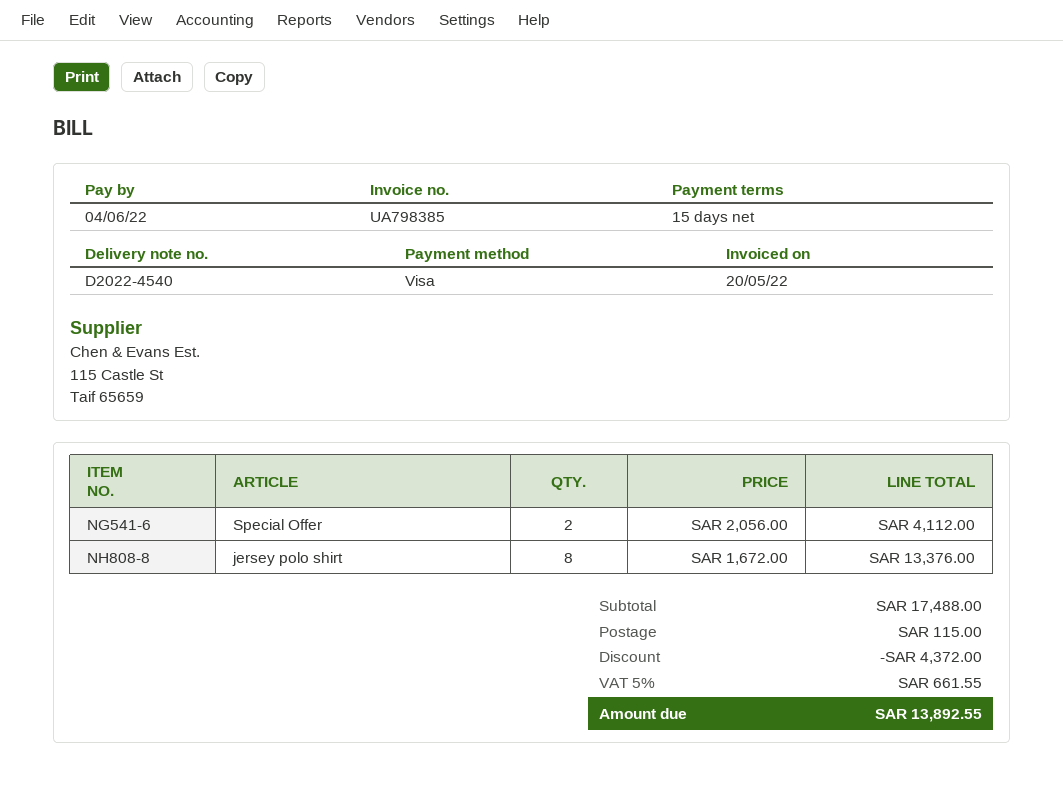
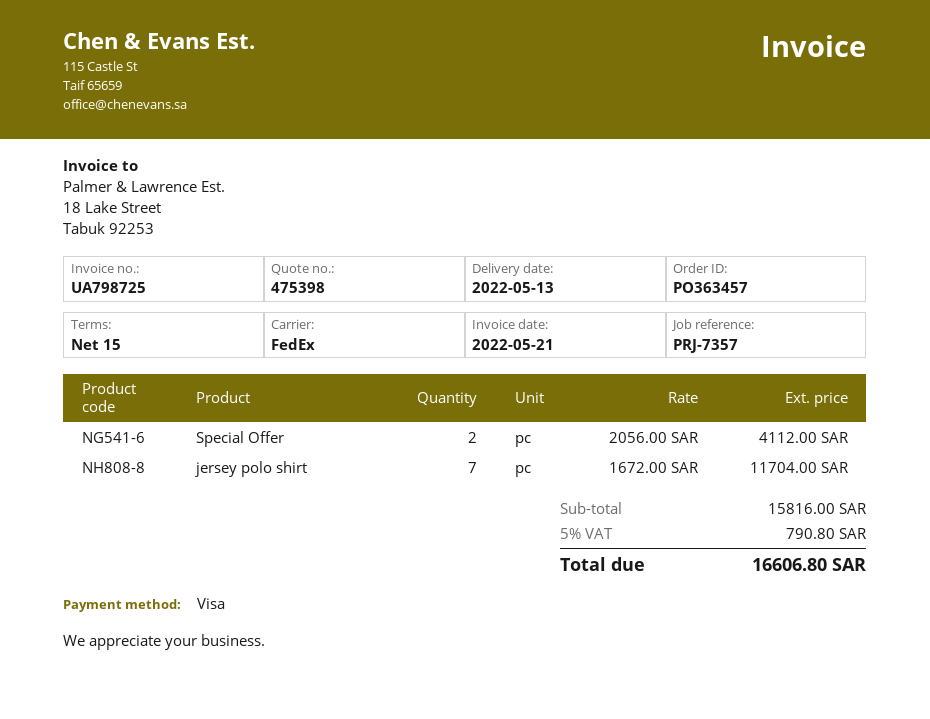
invoice number: UA798385 -> UA798725
invoice date: 2022-05-20 -> 2022-05-21
jersey polo shirt: 8 x 1672.00 = 13376.00 -> 7 x 1672.00 = 11704.00
subtotal: 17488.00 -> 15816.00
discount: 4372.00 -> none
shipping: 115.00 -> none
tax: 5% = 661.55 -> 5% = 790.80
total: 13892.55 -> 16606.80

